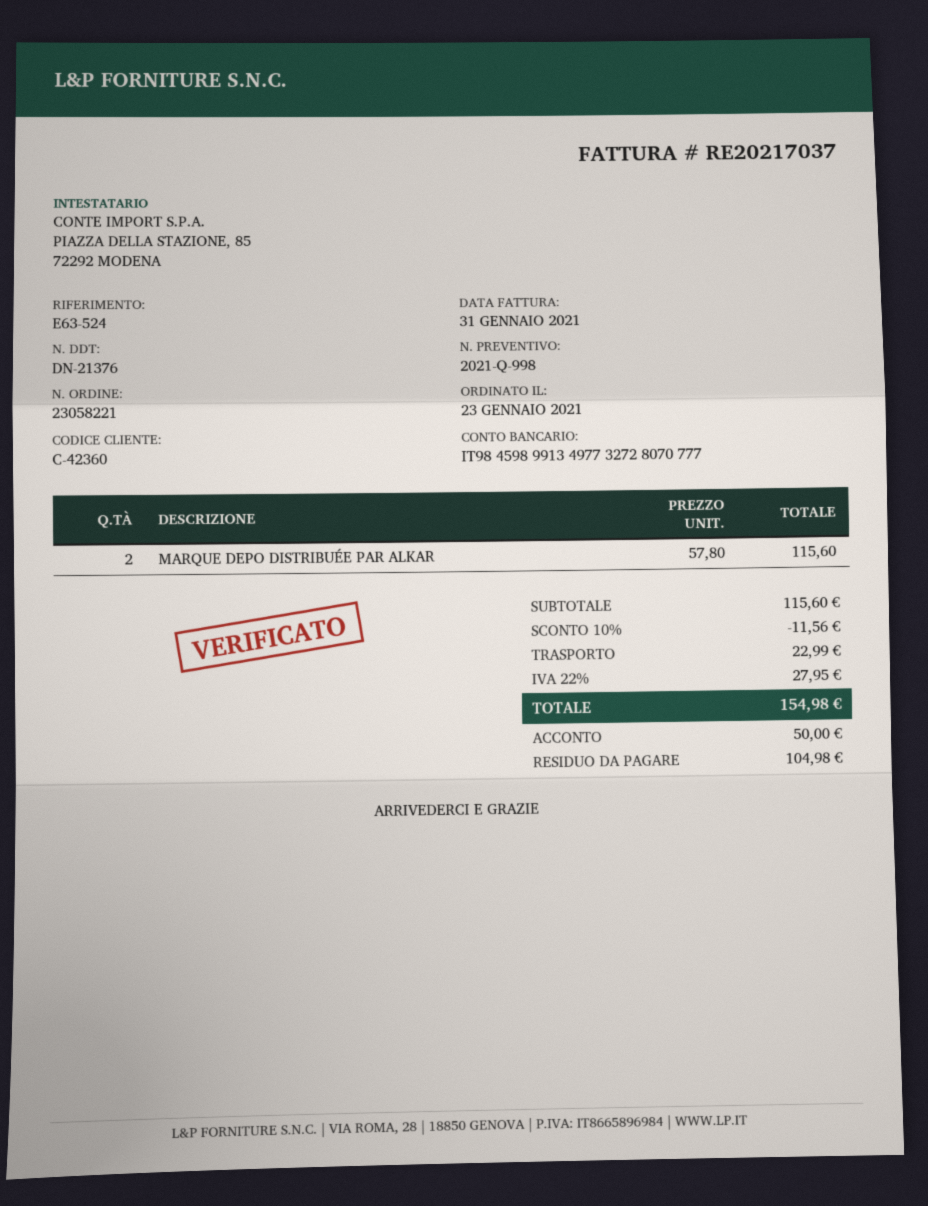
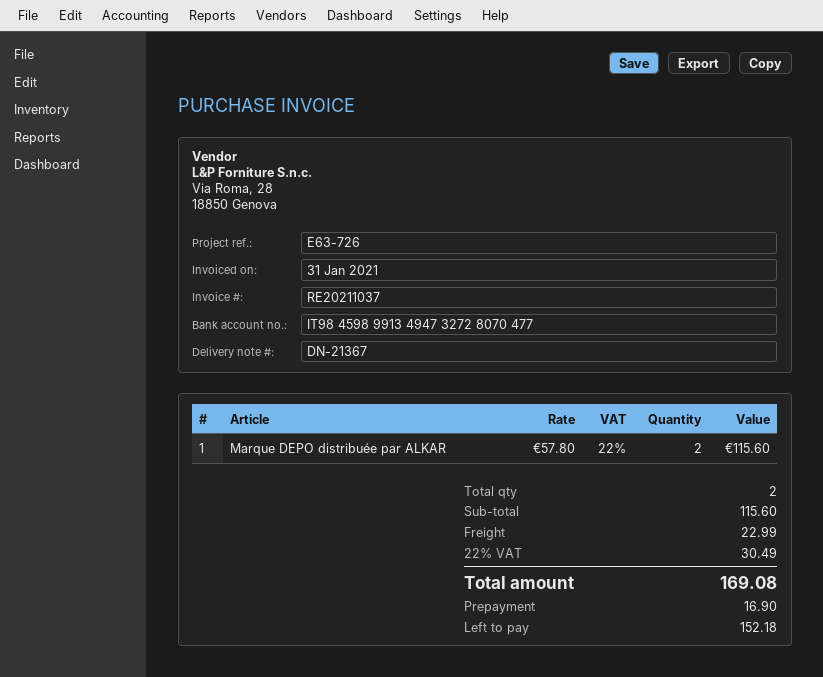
delivery note number: DN-21376 -> DN-21367
invoice number: RE20217037 -> RE20211037
reference: E63-524 -> E63-726
bank account: IT9845989913497732728070777 -> IT9845989913494732728070477
discount: 10% = 11.56 -> none
tax: 22% = 27.95 -> 22% = 30.49
total: 154.98 -> 169.08
deposit: 50.00 -> 16.90
balance: 104.98 -> 152.18

